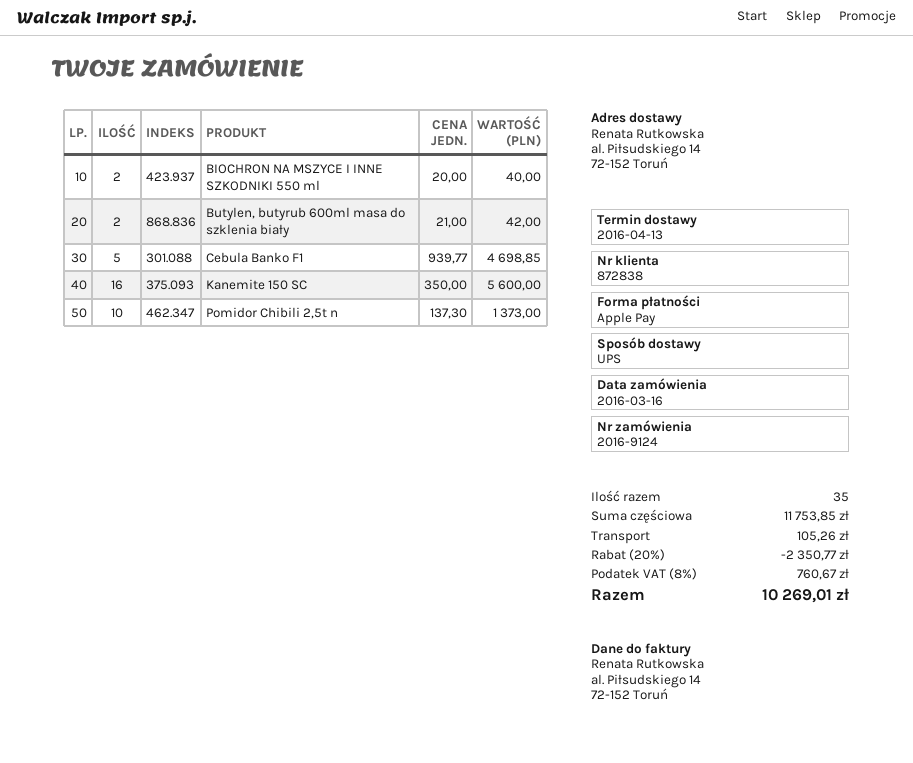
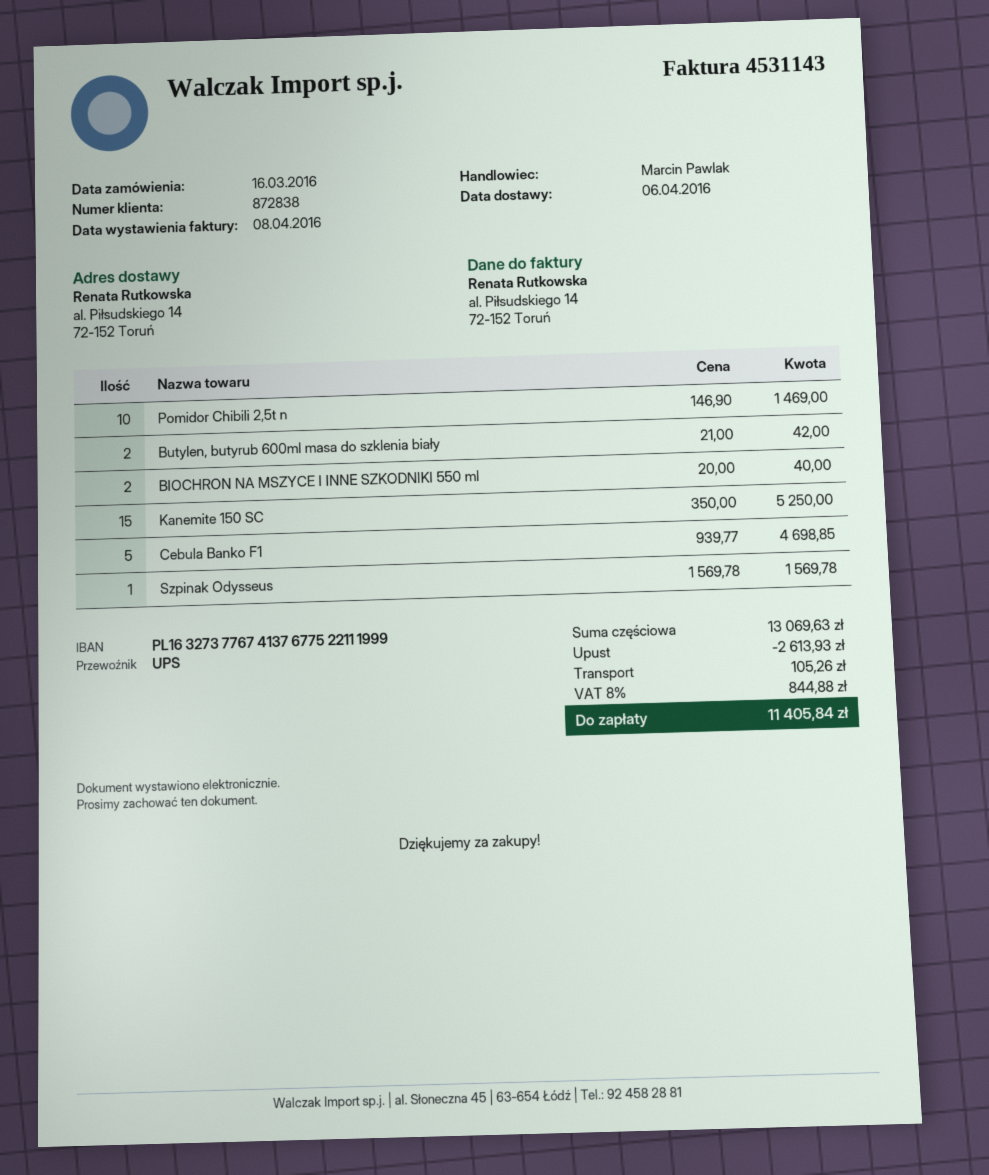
delivery date: 2016-04-13 -> 2016-04-06
Kanemite 150 SC: 16 x 350.00 = 5600.00 -> 15 x 350.00 = 5250.00
Pomidor Chibili 2,5t n: 10 x 137.30 = 1373.00 -> 10 x 146.90 = 1469.00
Szpinak Odysseus: none -> 1 x 1569.78 = 1569.78
subtotal: 11753.85 -> 13069.63
discount: 2350.77 -> 2613.93
tax: 8% = 760.67 -> 8% = 844.88
total: 10269.01 -> 11405.84

